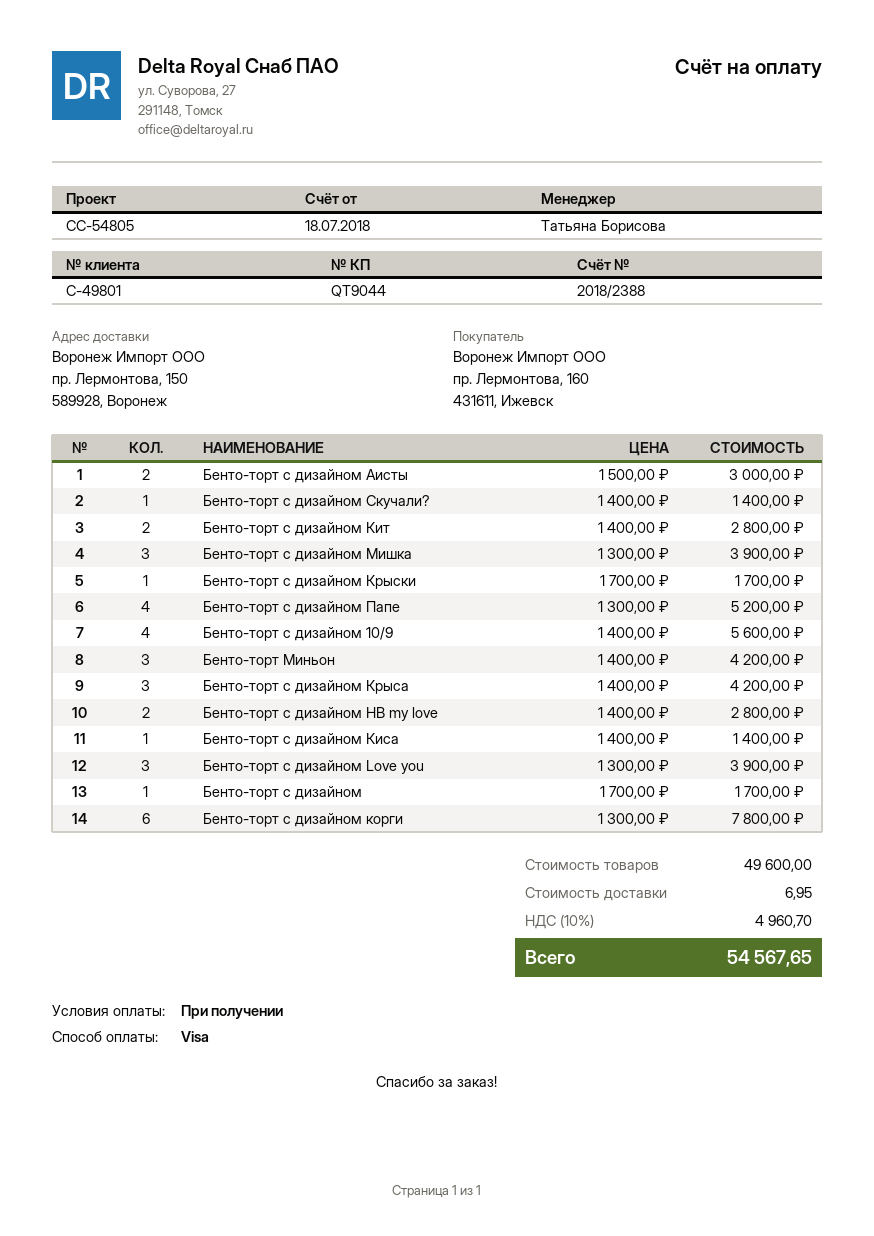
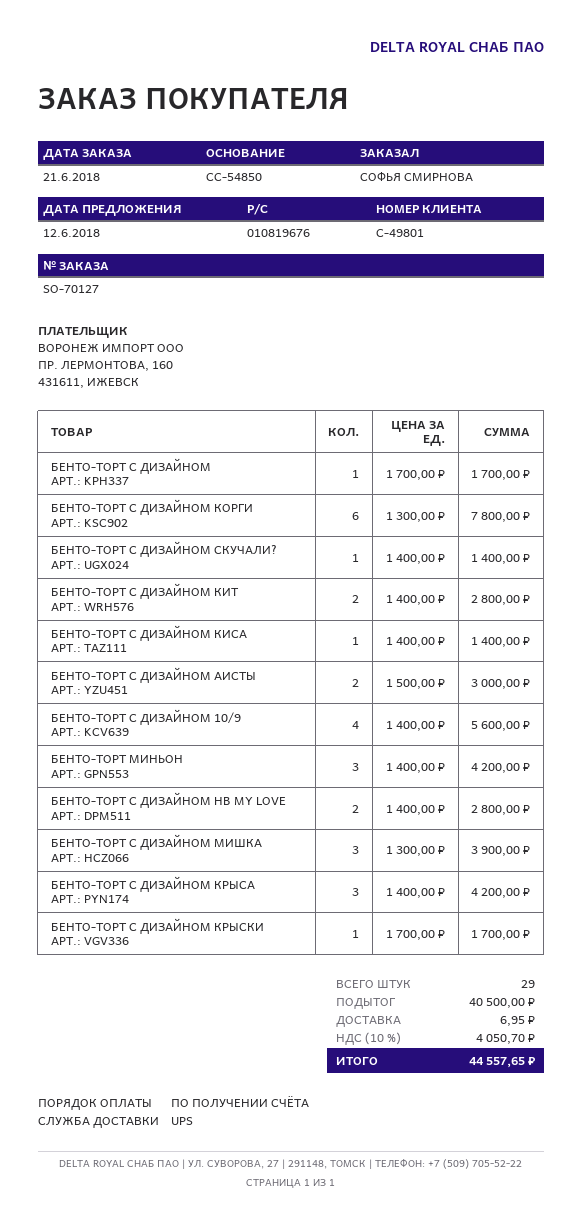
reference: CC-54805 -> CC-54850
Бенто-торт с дизайном Папе: 4 x 1300.00 = 5200.00 -> none
Бенто-торт с дизайном Love you: 3 x 1300.00 = 3900.00 -> none
subtotal: 49600.00 -> 40500.00
tax: 10% = 4960.70 -> 10% = 4050.70
total: 54567.65 -> 44557.65

